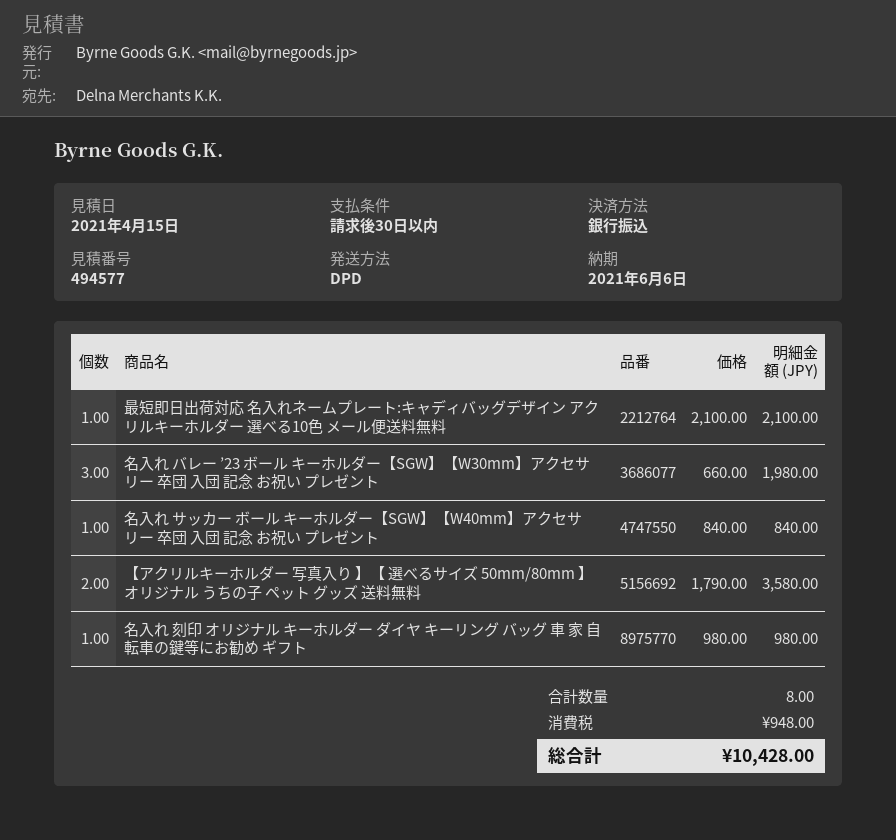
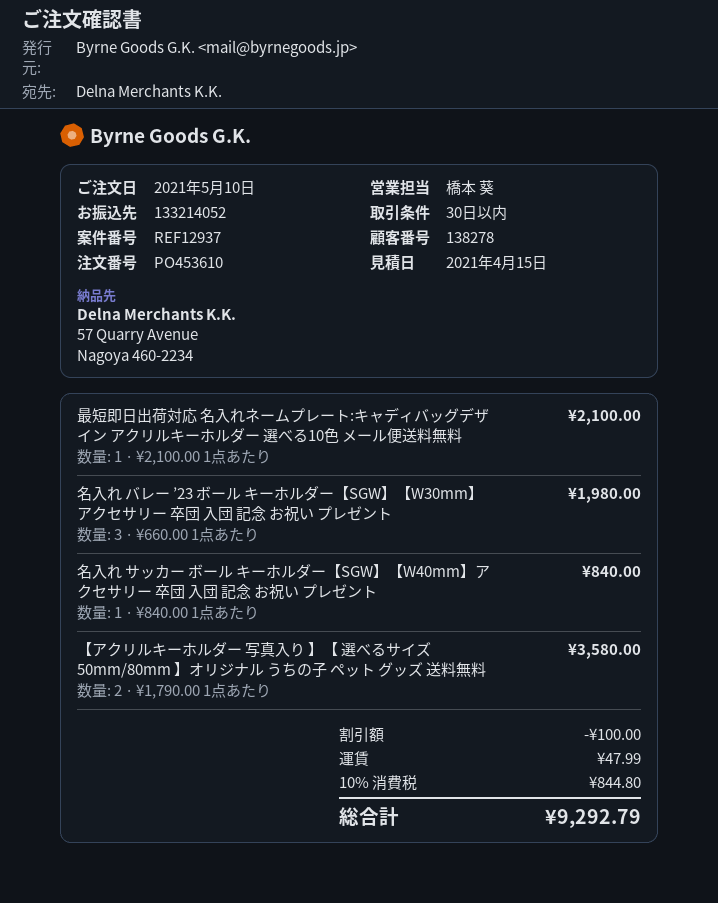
名入れ 刻印 オリジナル キーホルダー ダイヤ キーリング バッグ 車 家 自転車の鍵等にお勧め ギフト: 1 x 980.00 = 980.00 -> none
discount: none -> 100.00
shipping: none -> 47.99
tax: 948.00 -> 844.80
total: 10428.00 -> 9292.79

